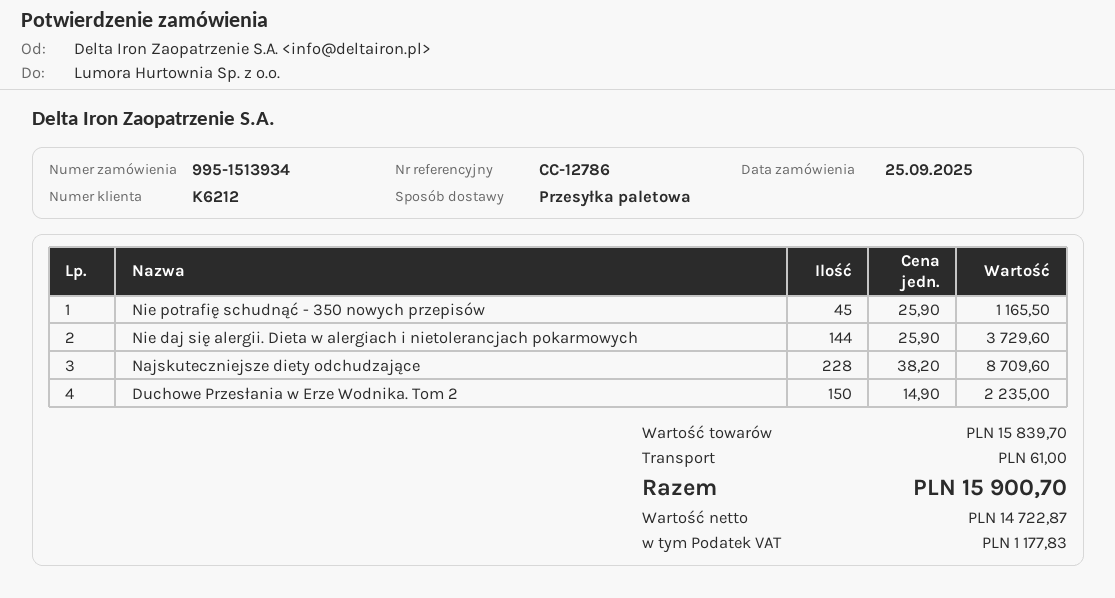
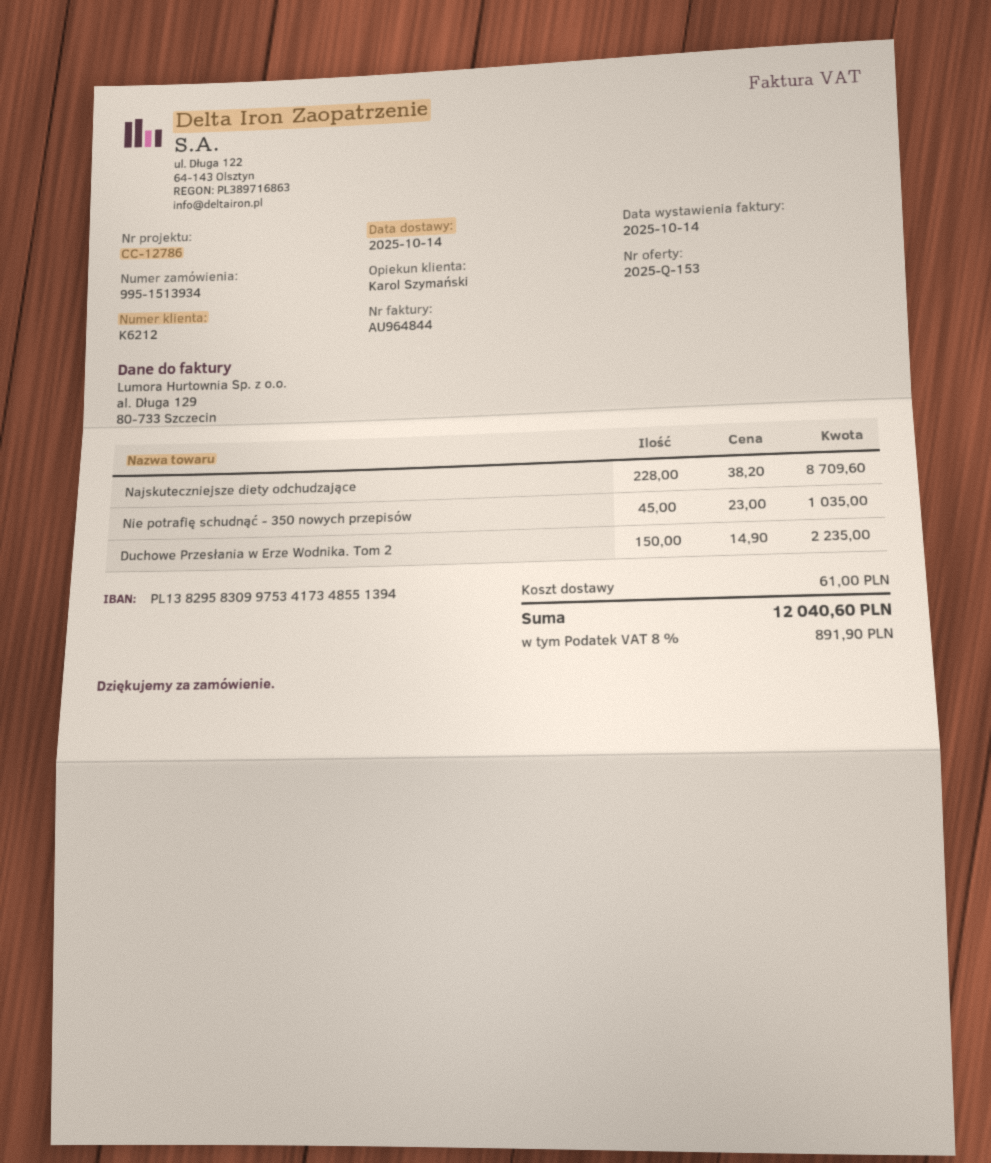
Nie potrafię schudnąć - 350 nowych przepisów: 45 x 25.90 = 1165.50 -> 45 x 23.00 = 1035.00
Nie daj się alergii. Dieta w alergiach i nietolerancjach pokarmowych: 144 x 25.90 = 3729.60 -> none
tax: 1177.83 -> 891.90
total: 15900.70 -> 12040.60

